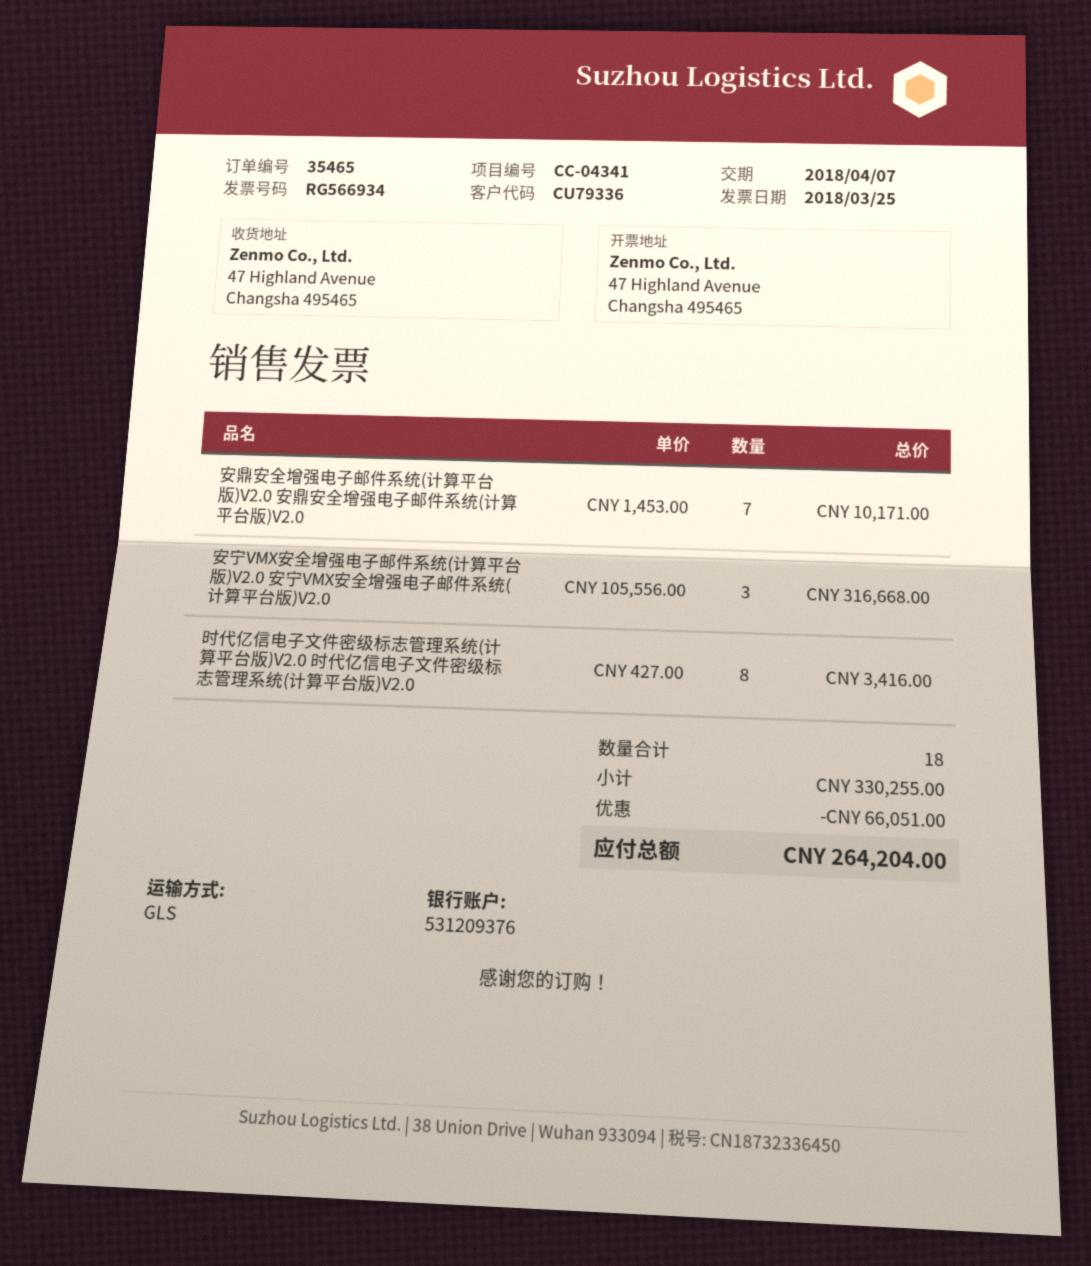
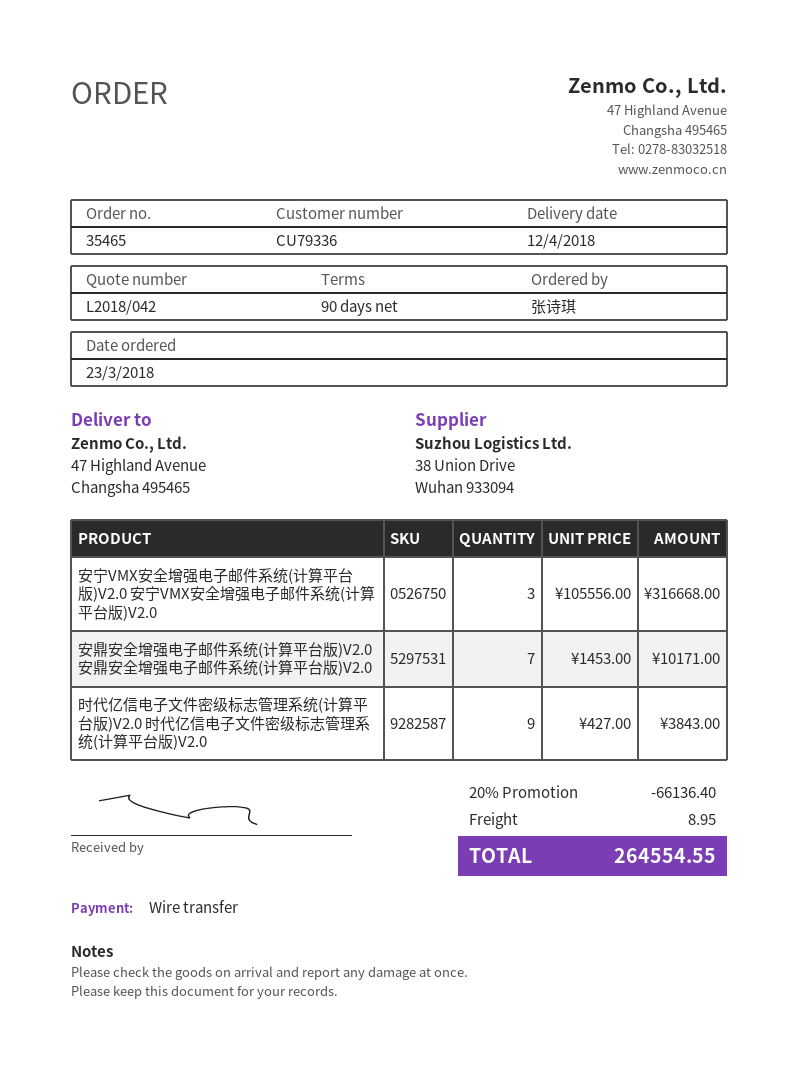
delivery date: 2018-04-07 -> 2018-04-12
时代亿信电子文件密级标志管理系统(计算平台版)V2.0 时代亿信电子文件密级标志管理系统(计算平台版)V2.0: 8 x 427.00 = 3416.00 -> 9 x 427.00 = 3843.00
discount: 66051.00 -> 66136.40
shipping: none -> 8.95
total: 264204.00 -> 264554.55

